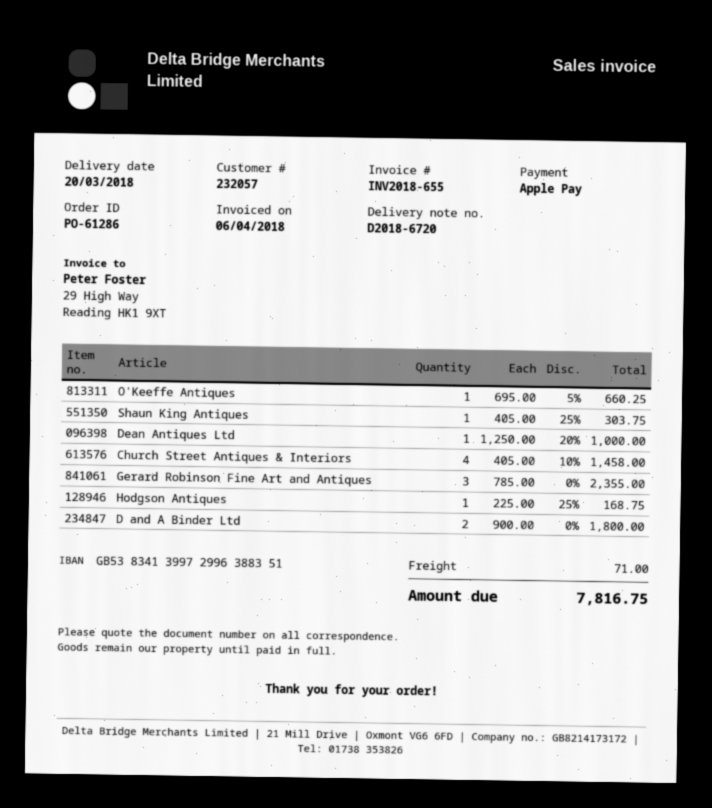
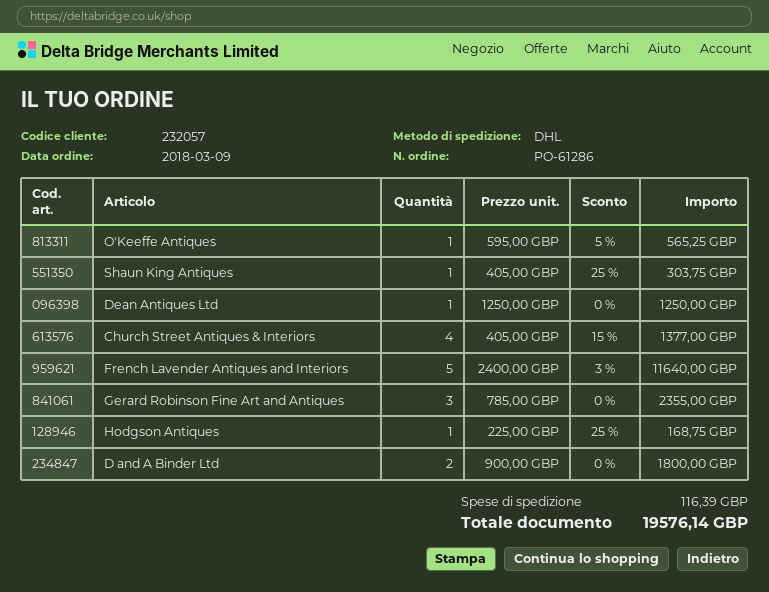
O'Keeffe Antiques: 1 x 695.00 - 5% = 660.25 -> 1 x 595.00 - 5% = 565.25
Dean Antiques Ltd: 1 x 1250.00 - 20% = 1000.00 -> 1 x 1250.00 = 1250.00
Church Street Antiques & Interiors: 4 x 405.00 - 10% = 1458.00 -> 4 x 405.00 - 15% = 1377.00
French Lavender Antiques and Interiors: none -> 5 x 2400.00 - 3% = 11640.00
shipping: 71.00 -> 116.39
total: 7816.75 -> 19576.14

